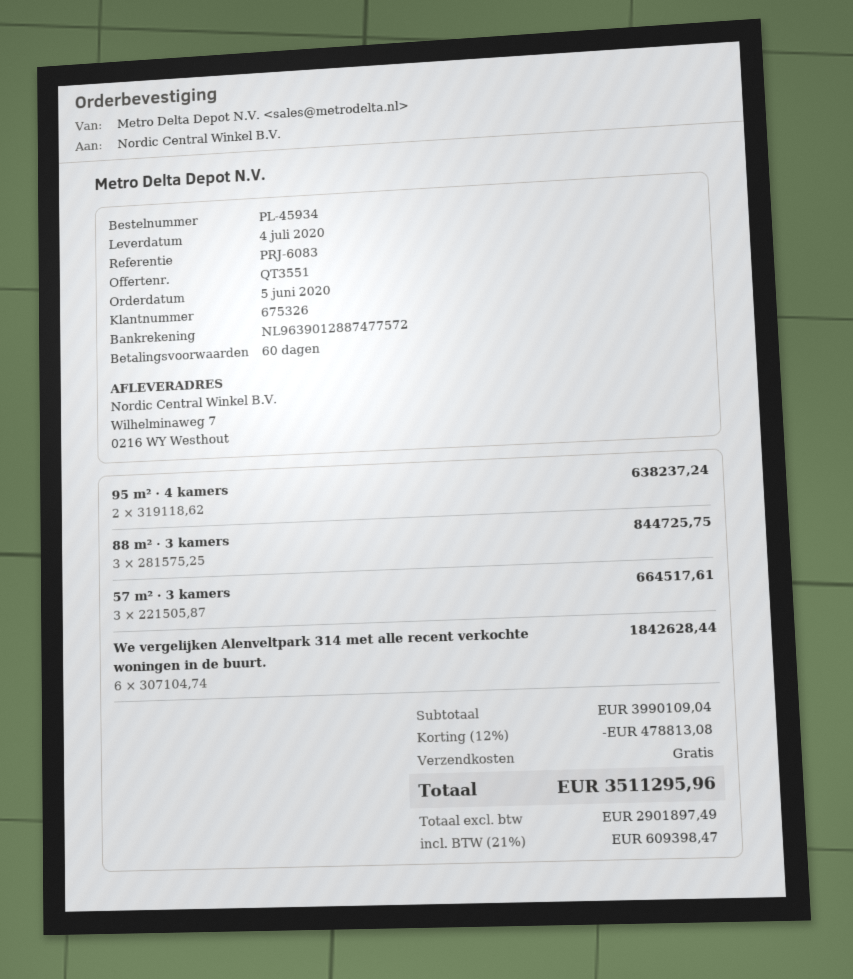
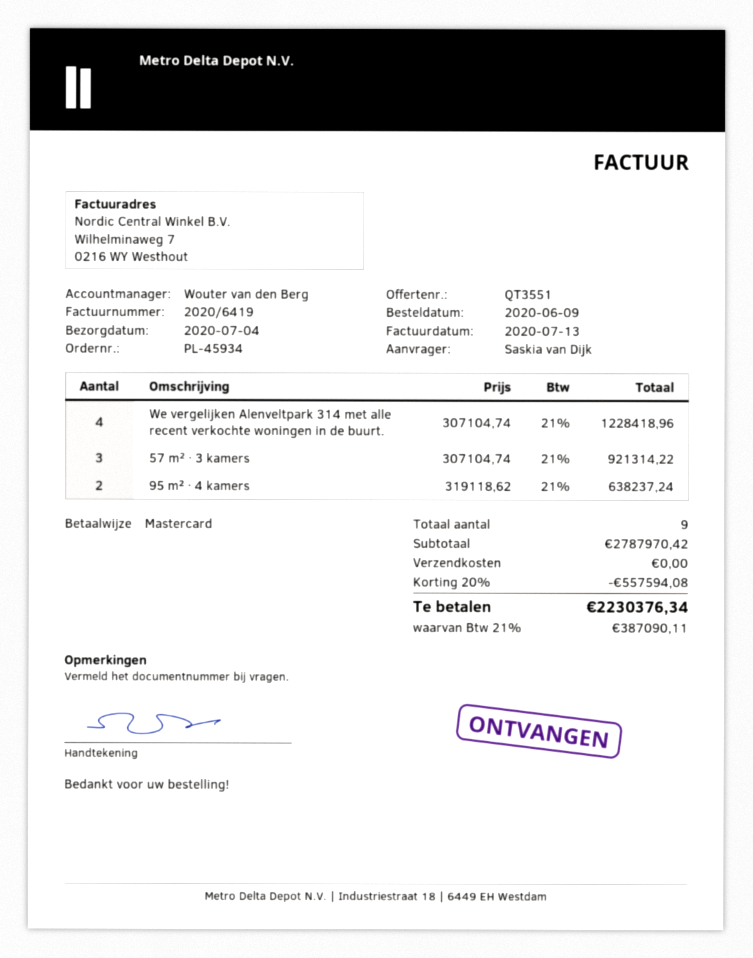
order date: 2020-06-05 -> 2020-06-09
88 m² · 3 kamers: 3 x 281575.25 = 844725.75 -> none
57 m² · 3 kamers: 3 x 221505.87 = 664517.61 -> 3 x 307104.74 = 921314.22
We vergelijken Alenveltpark 314 met alle recent verkochte woningen in de buurt.: 6 x 307104.74 = 1842628.44 -> 4 x 307104.74 = 1228418.96
subtotal: 3990109.04 -> 2787970.42
discount: 12% = 478813.08 -> 20% = 557594.08
tax: 21% = 609398.47 -> 21% = 387090.11
total: 3511295.96 -> 2230376.34

